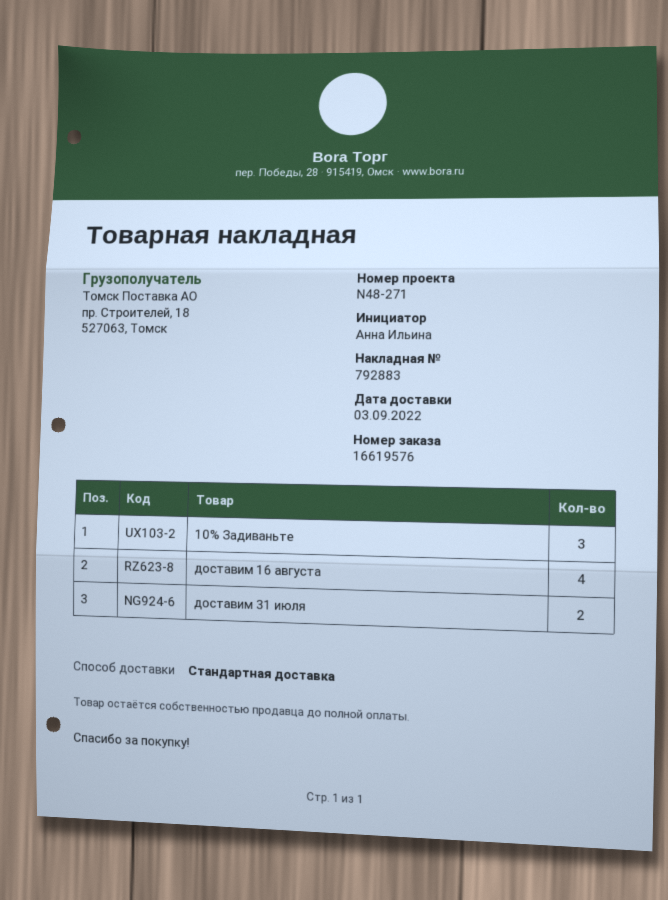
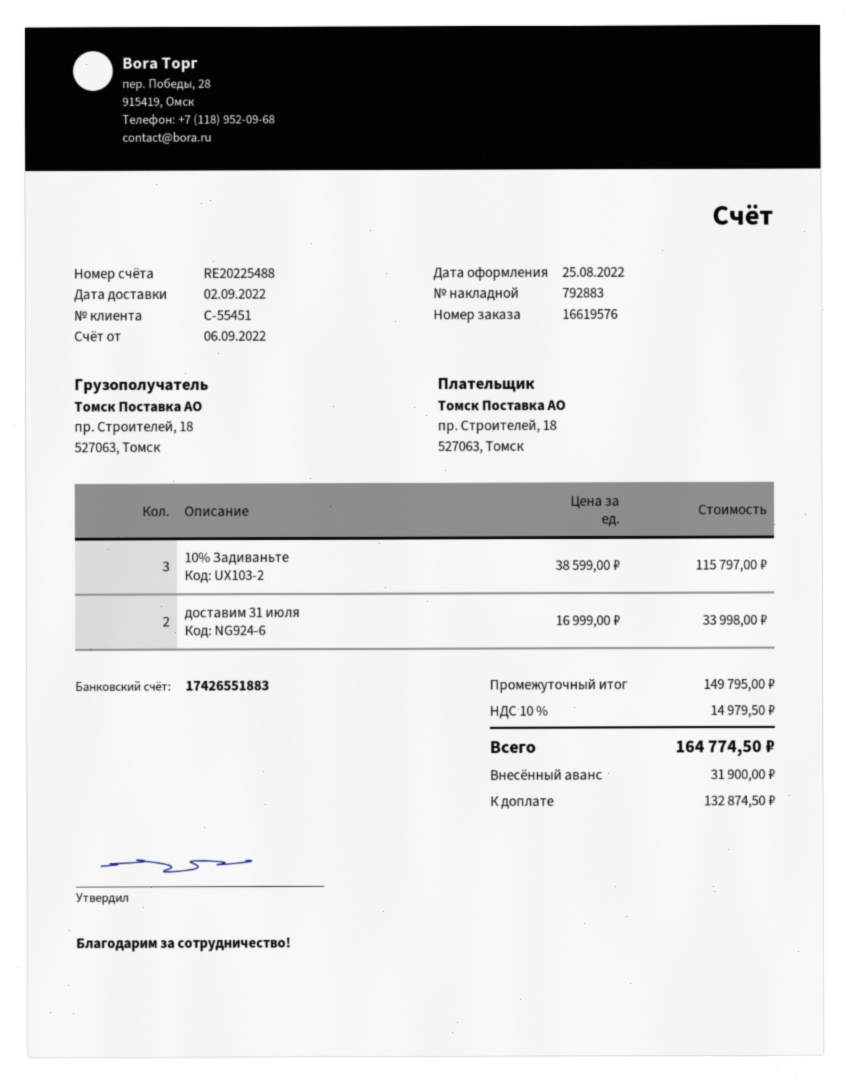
delivery date: 2022-09-03 -> 2022-09-02
доставим 16 августа: 4 -> none

